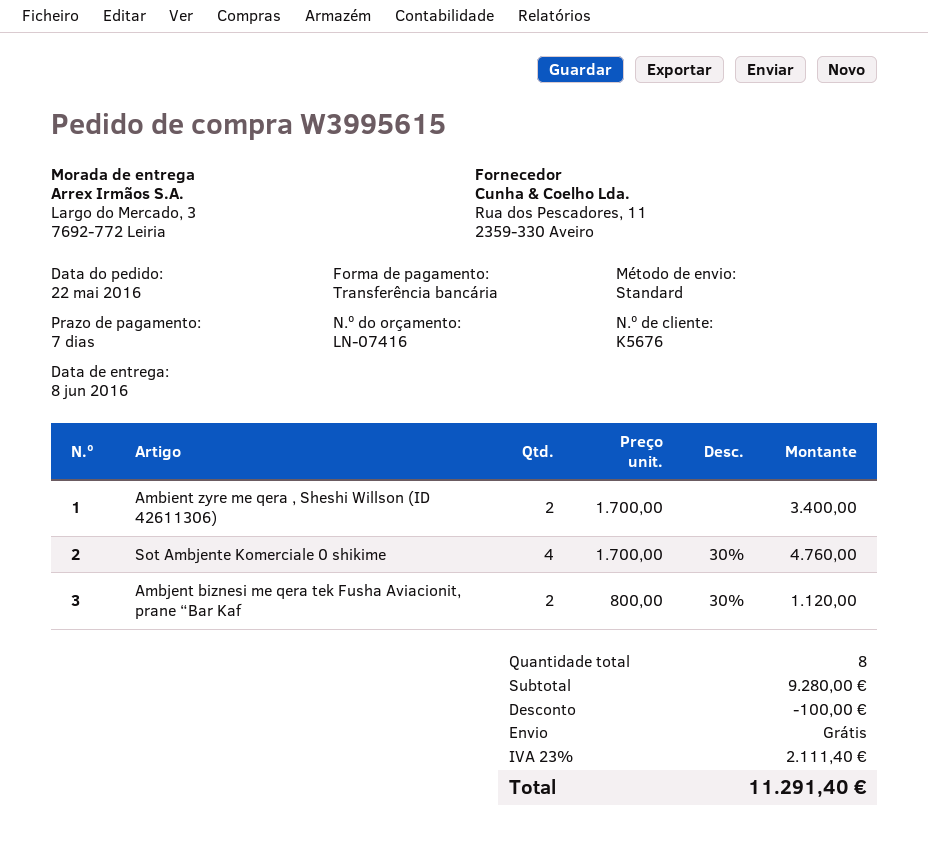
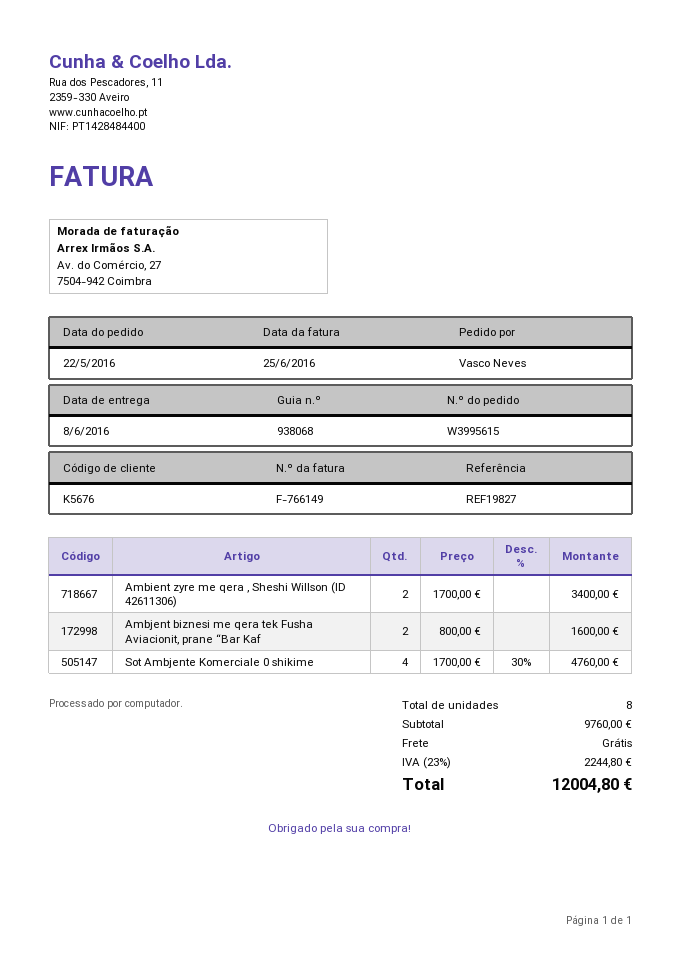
Ambjent biznesi me qera tek Fusha Aviacionit, prane “Bar Kaf: 2 x 800.00 - 30% = 1120.00 -> 2 x 800.00 = 1600.00
subtotal: 9280.00 -> 9760.00
discount: 100.00 -> none
tax: 23% = 2111.40 -> 23% = 2244.80
total: 11291.40 -> 12004.80

